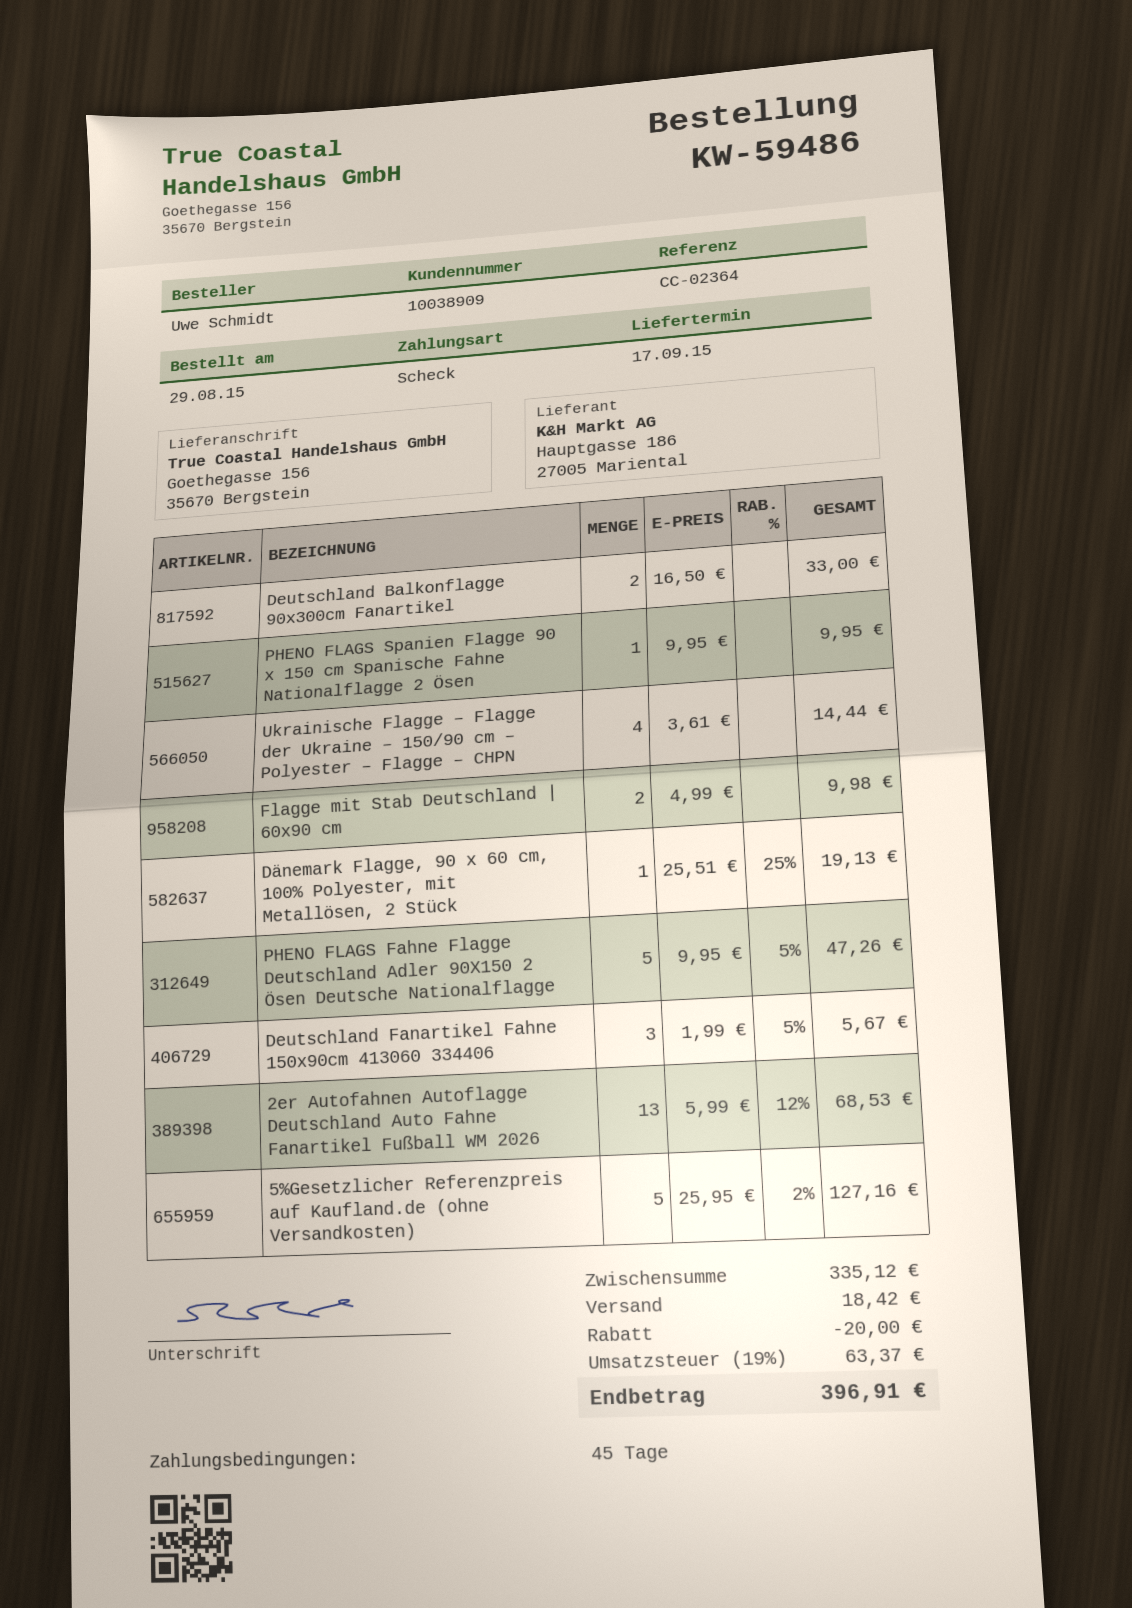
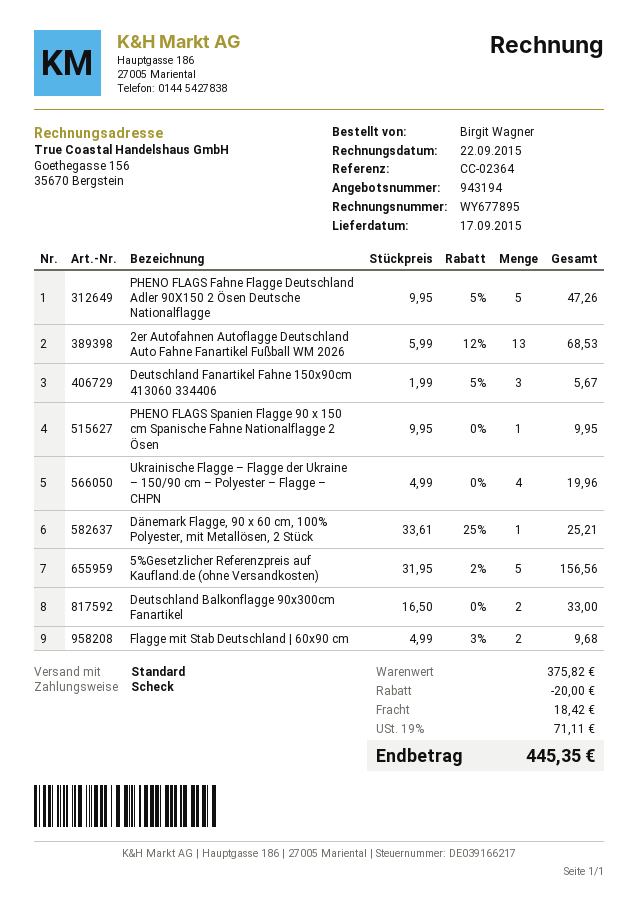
ordered by: Uwe Schmidt -> Birgit Wagner
Ukrainische Flagge – Flagge der Ukraine – 150/90 cm – Polyester – Flagge – CHPN: 4 x 3.61 = 14.44 -> 4 x 4.99 = 19.96
Flagge mit Stab Deutschland | 60x90 cm: 2 x 4.99 = 9.98 -> 2 x 4.99 - 3% = 9.68
Dänemark Flagge, 90 x 60 cm, 100% Polyester, mit Metallösen, 2 Stück: 1 x 25.51 - 25% = 19.13 -> 1 x 33.61 - 25% = 25.21
5%Gesetzlicher Referenzpreis auf Kaufland.de (ohne Versandkosten): 5 x 25.95 - 2% = 127.16 -> 5 x 31.95 - 2% = 156.56
subtotal: 335.12 -> 375.82
tax: 19% = 63.37 -> 19% = 71.11
total: 396.91 -> 445.35

